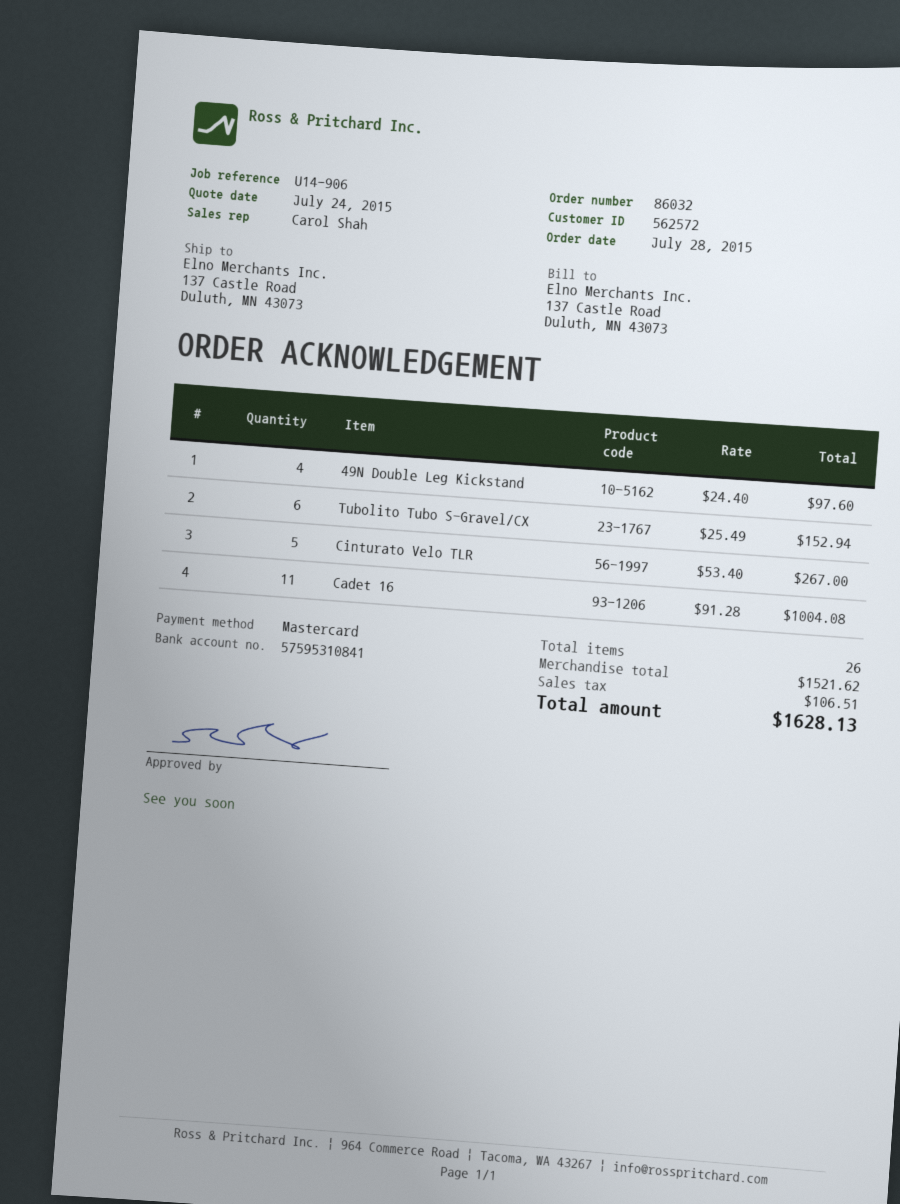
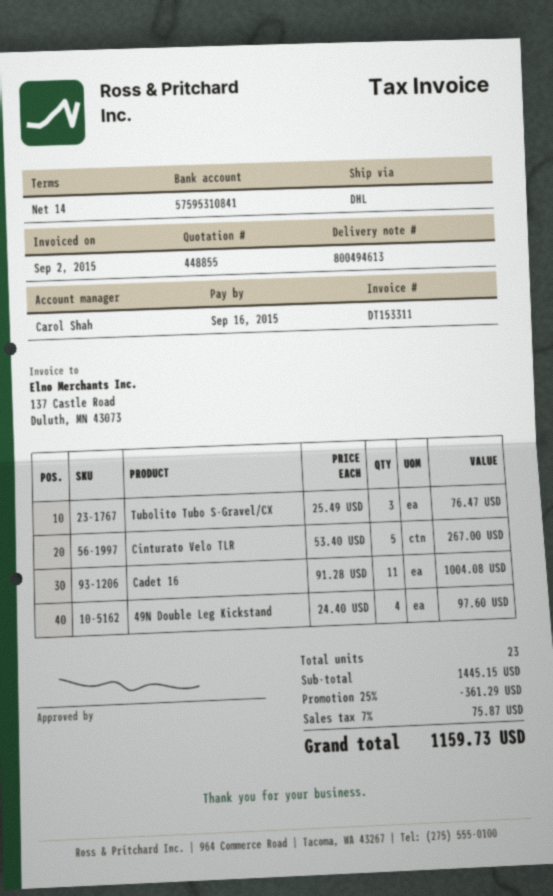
Tubolito Tubo S-Gravel/CX: 6 x 25.49 = 152.94 -> 3 x 25.49 = 76.47
total quantity: 26 -> 23
subtotal: 1521.62 -> 1445.15
discount: none -> 25% = 361.29
tax: 106.51 -> 75.87
total: 1628.13 -> 1159.73

